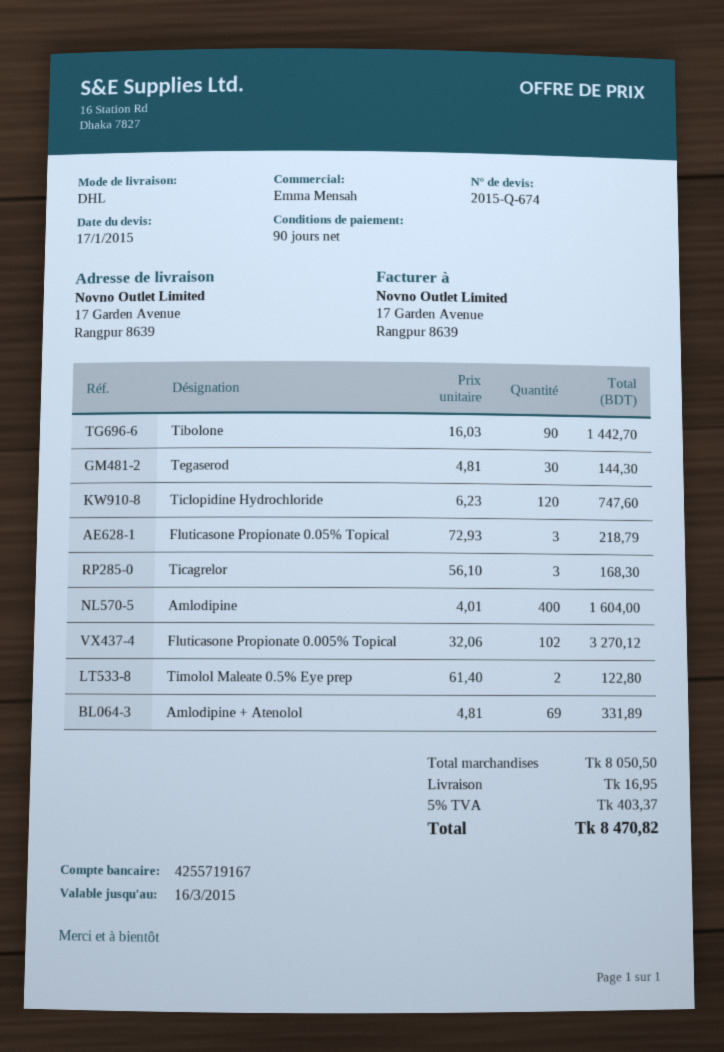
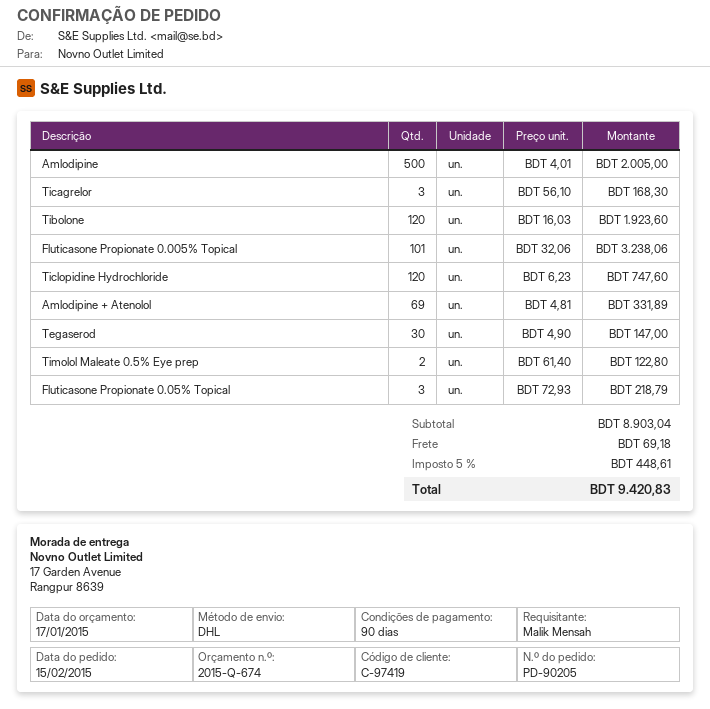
Tibolone: 90 x 16.03 = 1442.70 -> 120 x 16.03 = 1923.60
Tegaserod: 30 x 4.81 = 144.30 -> 30 x 4.90 = 147.00
Amlodipine: 400 x 4.01 = 1604.00 -> 500 x 4.01 = 2005.00
Fluticasone Propionate 0.005% Topical: 102 x 32.06 = 3270.12 -> 101 x 32.06 = 3238.06
subtotal: 8050.50 -> 8903.04
shipping: 16.95 -> 69.18
tax: 5% = 403.37 -> 5% = 448.61
total: 8470.82 -> 9420.83

